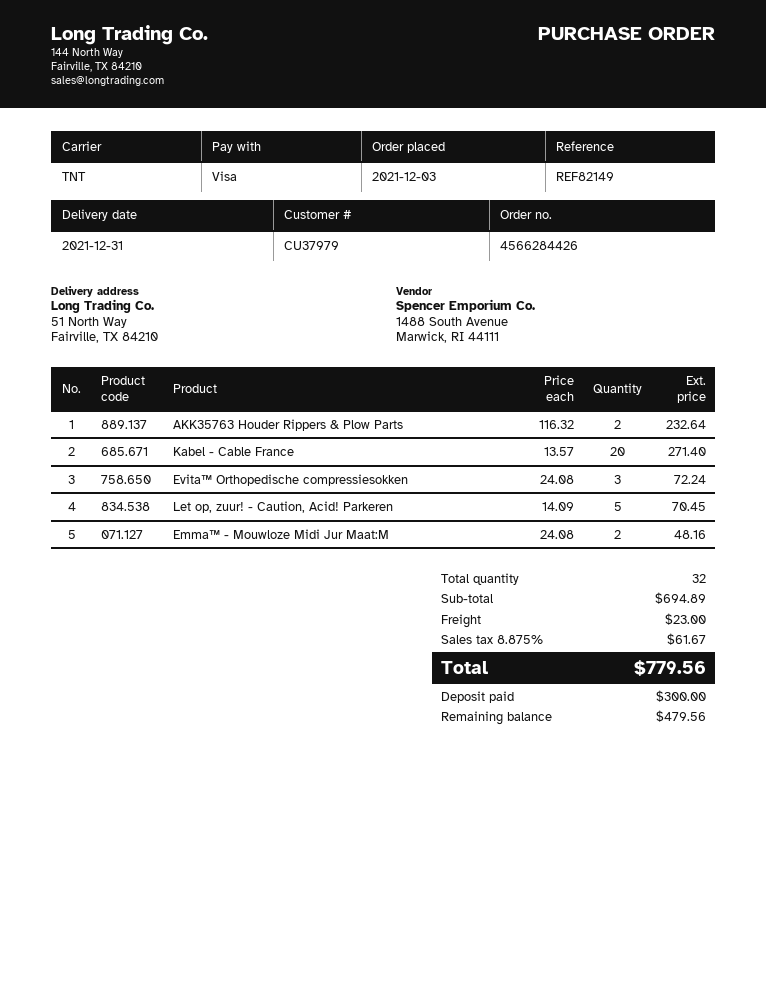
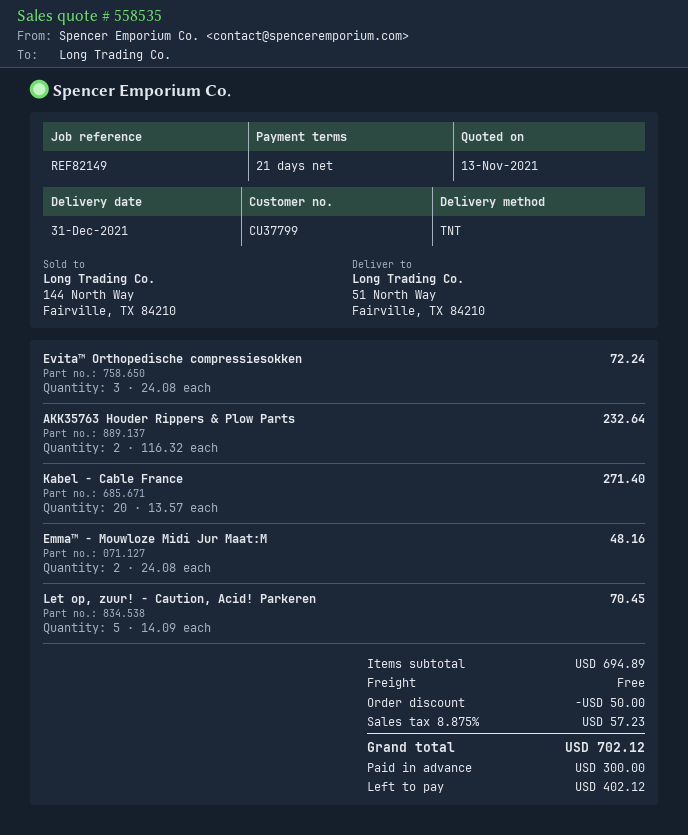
customer number: CU37979 -> CU37799
discount: none -> 50.00
shipping: 23.00 -> 0.00
tax: 8.875% = 61.67 -> 8.875% = 57.23
total: 779.56 -> 702.12
balance: 479.56 -> 402.12

